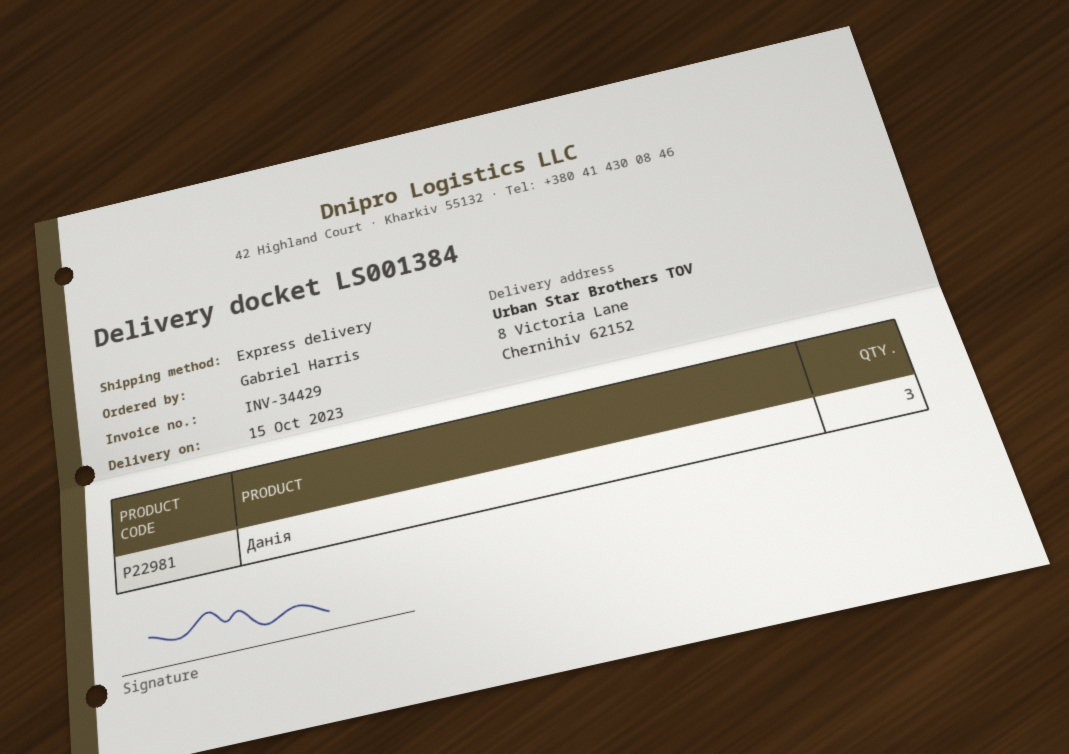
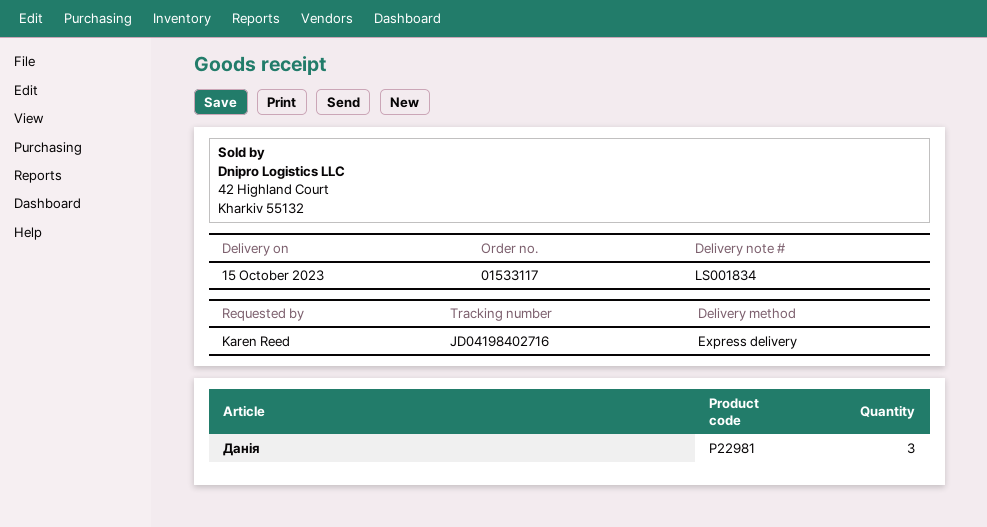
delivery note number: LS001384 -> LS001834
ordered by: Gabriel Harris -> Karen Reed

